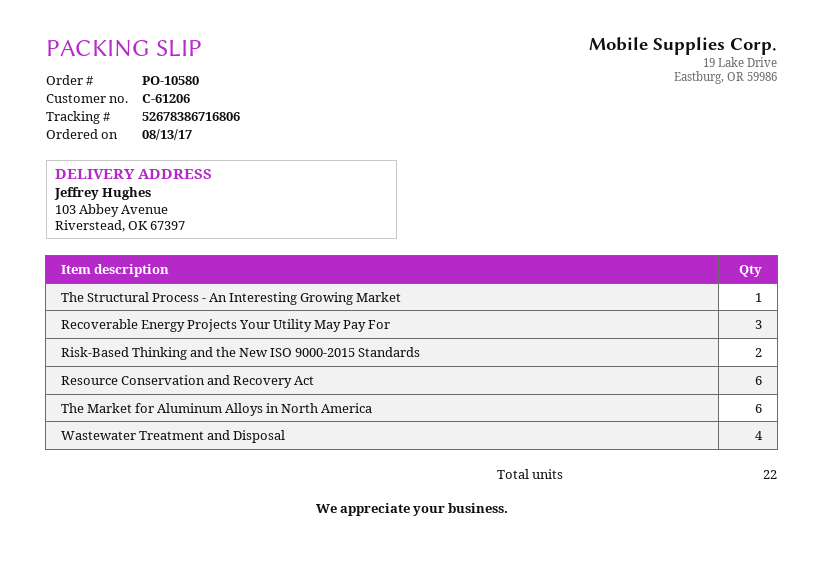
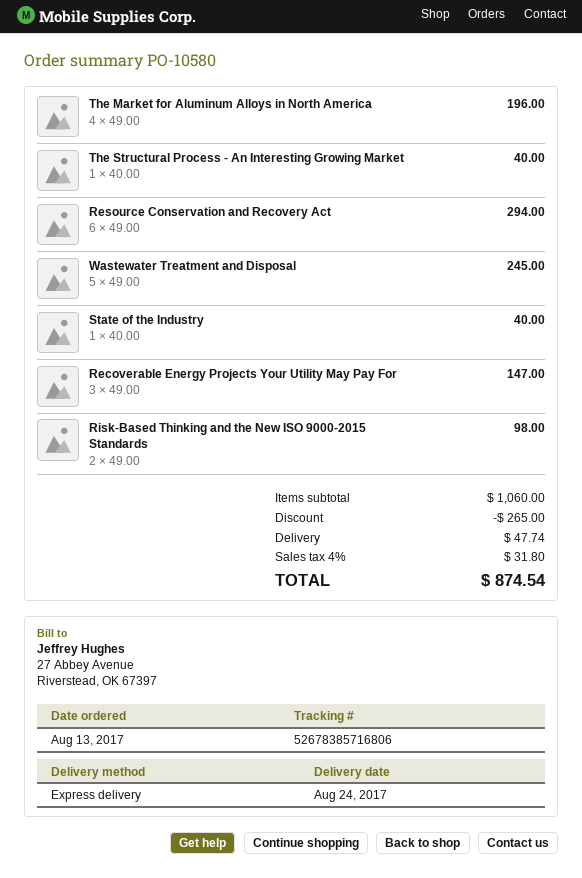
tracking number: 52678386716806 -> 52678385716806
The Market for Aluminum Alloys in North America: 6 -> 4
Wastewater Treatment and Disposal: 4 -> 5
State of the Industry: none -> 1

